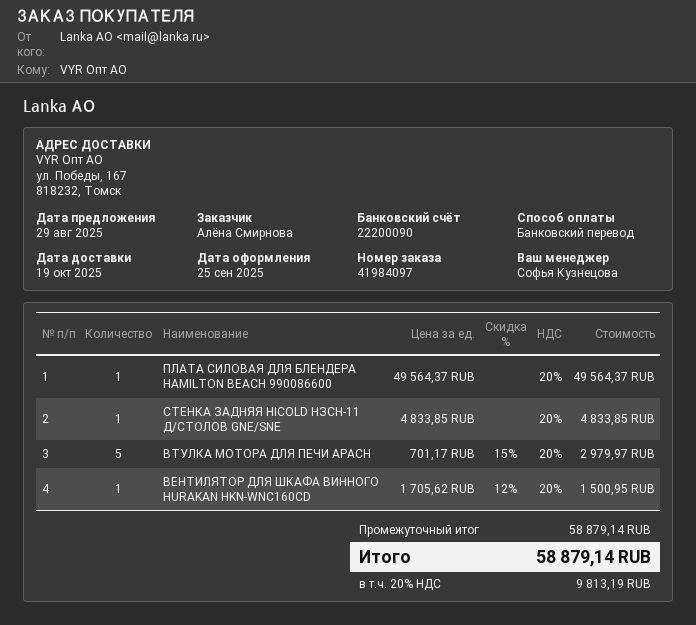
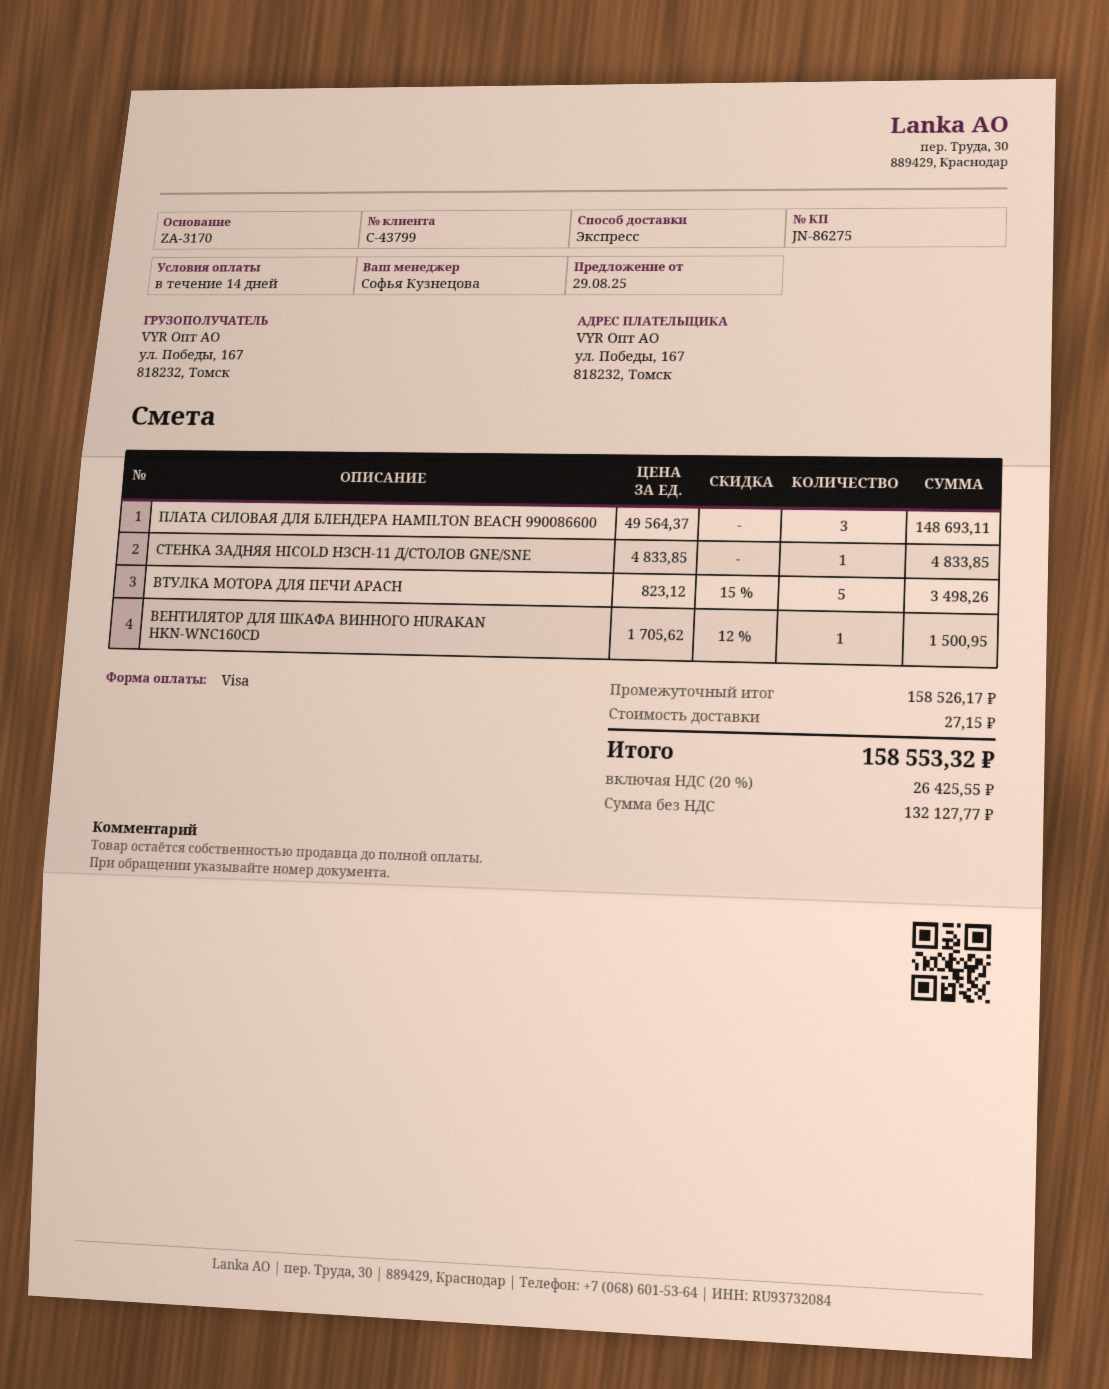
payment method: bank transfer -> Visa
ПЛАТА СИЛОВАЯ ДЛЯ БЛЕНДЕРА HAMILTON BEACH 990086600: 1 x 49564.37 = 49564.37 -> 3 x 49564.37 = 148693.11
ВТУЛКА МОТОРА ДЛЯ ПЕЧИ APACH: 5 x 701.17 - 15% = 2979.97 -> 5 x 823.12 - 15% = 3498.26
subtotal: 58879.14 -> 158526.17
shipping: none -> 27.15
tax: 20% = 9813.19 -> 20% = 26425.55
total: 58879.14 -> 158553.32

